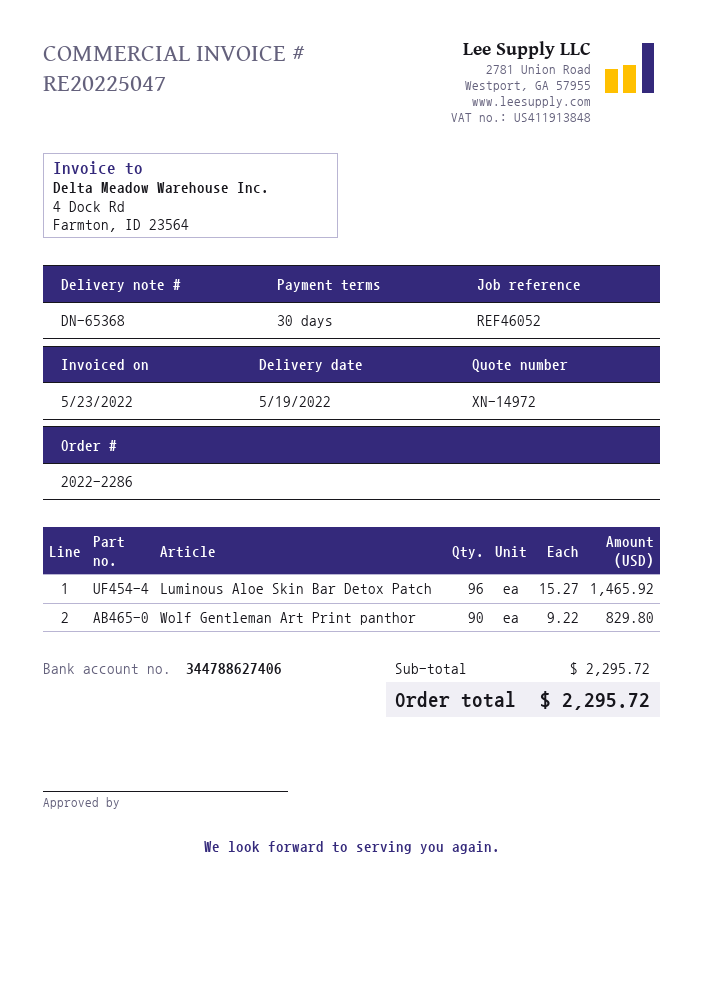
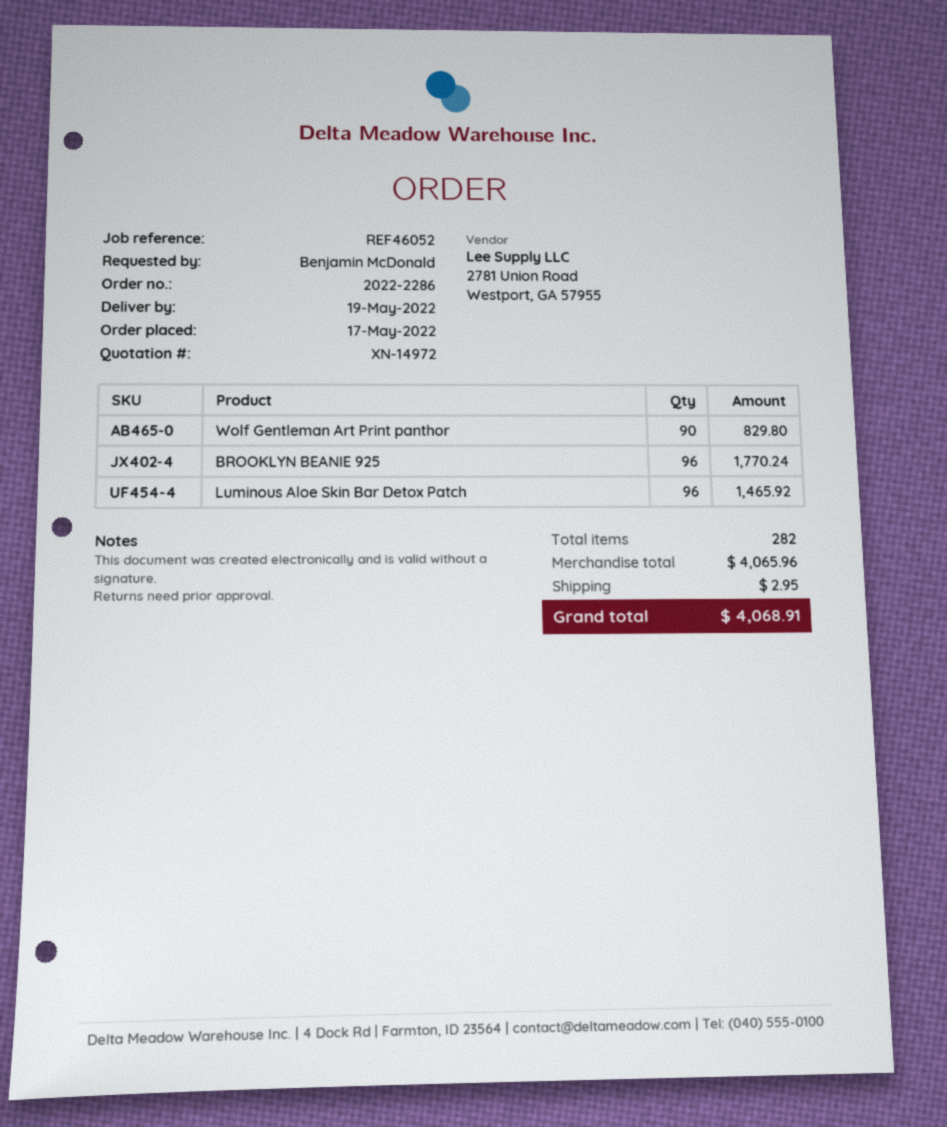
BROOKLYN BEANIE 925: none -> 96 for 1770.24
subtotal: 2295.72 -> 4065.96
shipping: none -> 2.95
total: 2295.72 -> 4068.91

